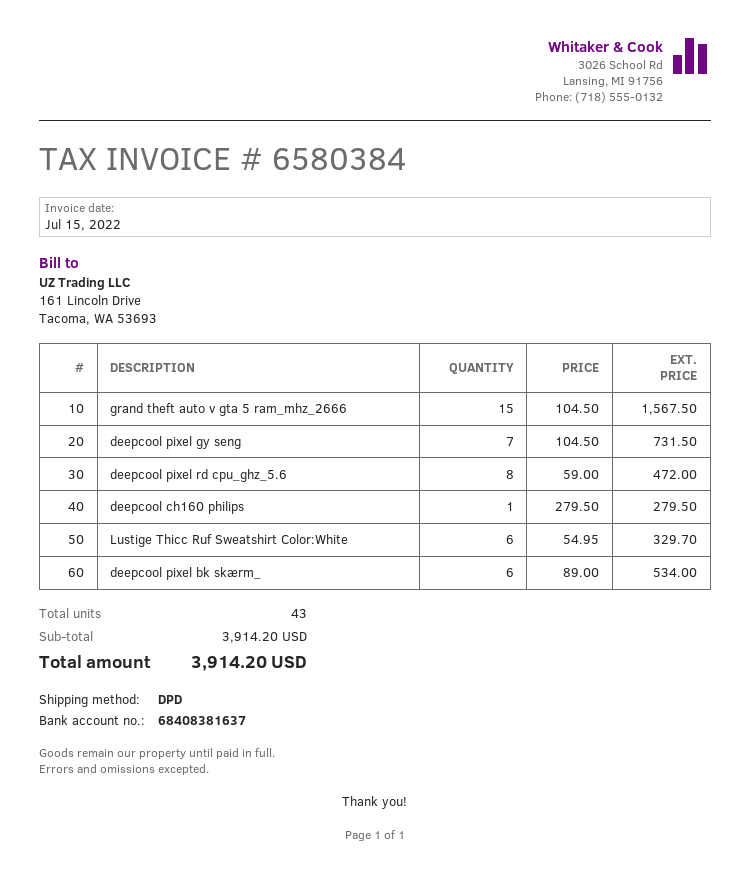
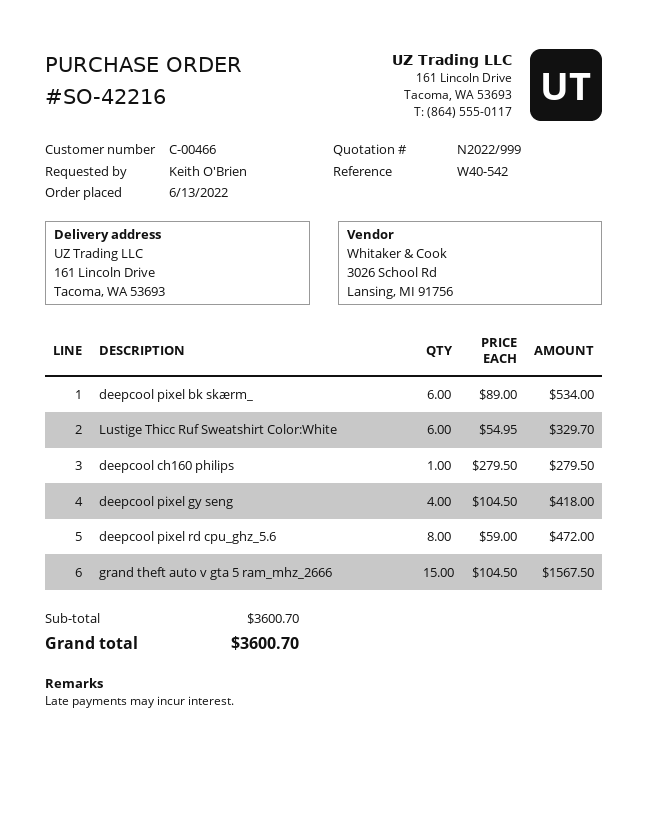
deepcool pixel gy seng: 7 x 104.50 = 731.50 -> 4 x 104.50 = 418.00
subtotal: 3914.20 -> 3600.70
total: 3914.20 -> 3600.70

